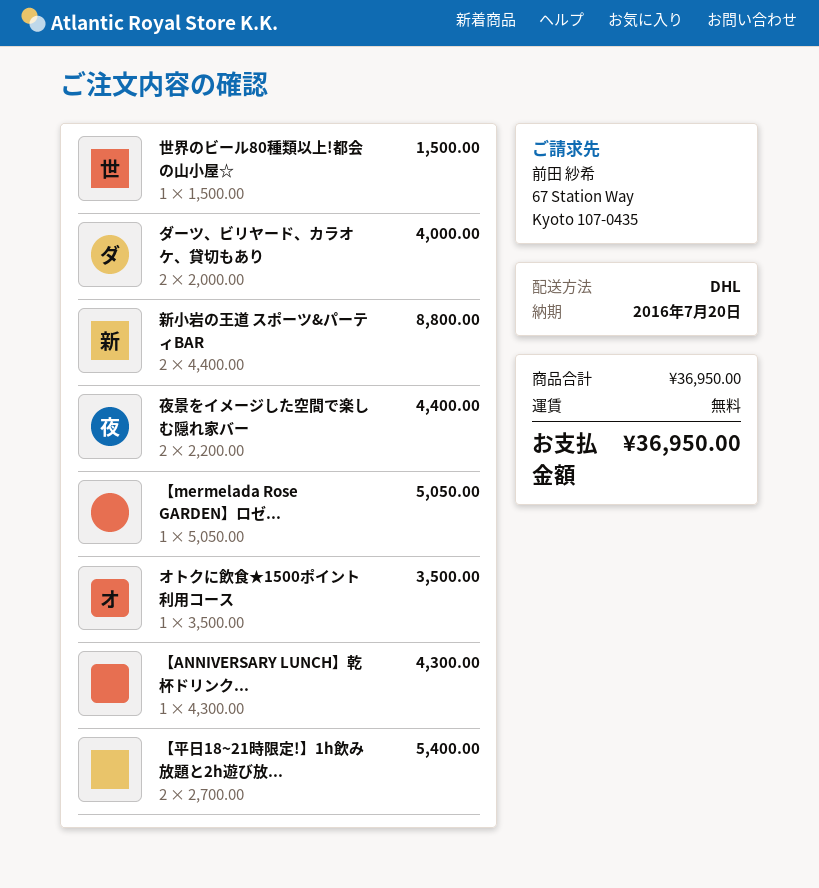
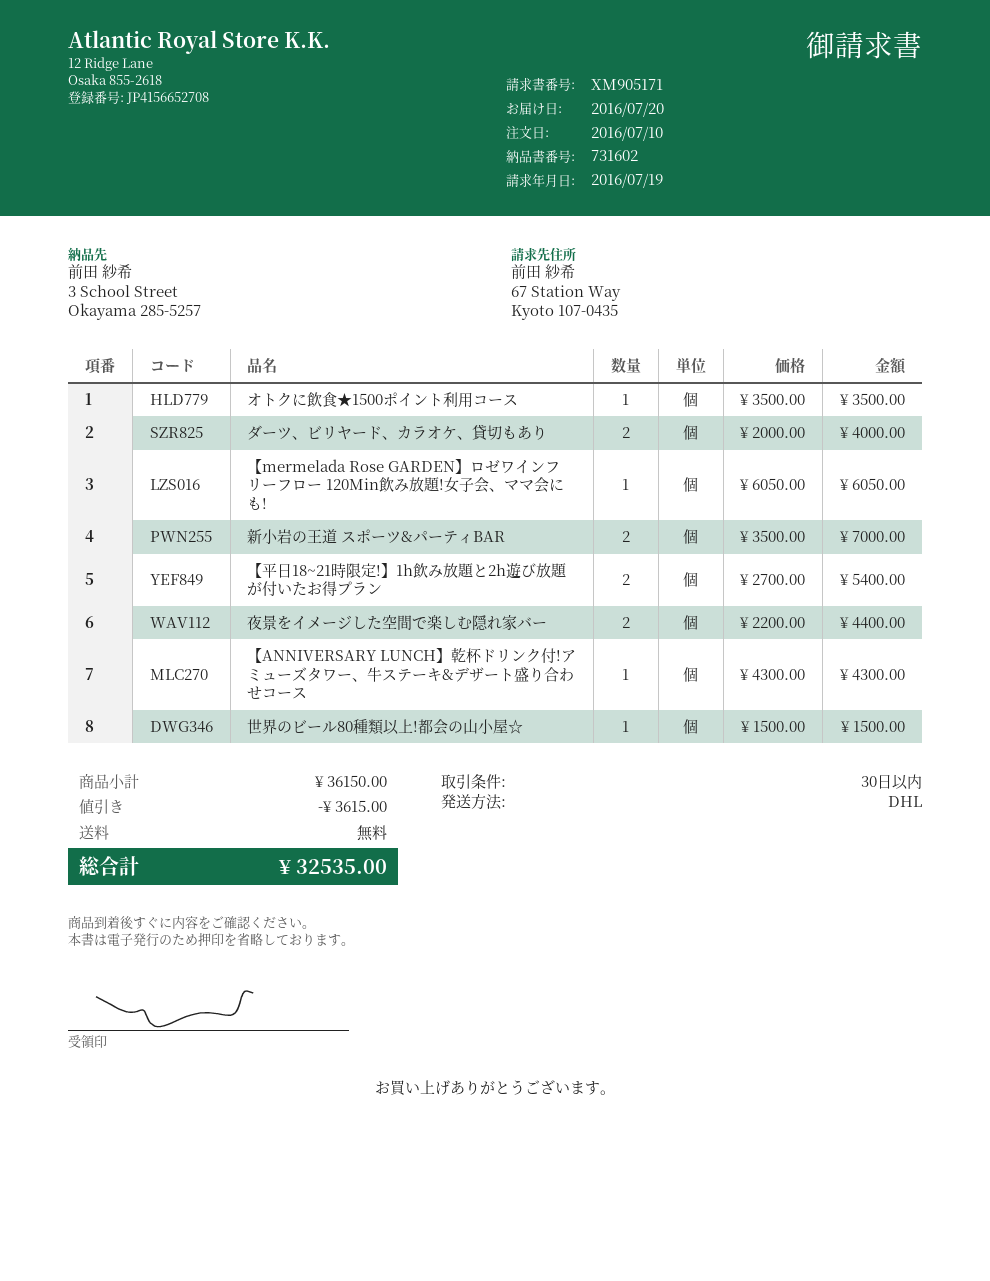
新小岩の王道 スポーツ&パーティBAR: 2 x 4400.00 = 8800.00 -> 2 x 3500.00 = 7000.00
【mermelada Rose GARDEN】ロゼ...: 1 x 5050.00 = 5050.00 -> 1 x 6050.00 = 6050.00
subtotal: 36950.00 -> 36150.00
discount: none -> 3615.00
total: 36950.00 -> 32535.00

